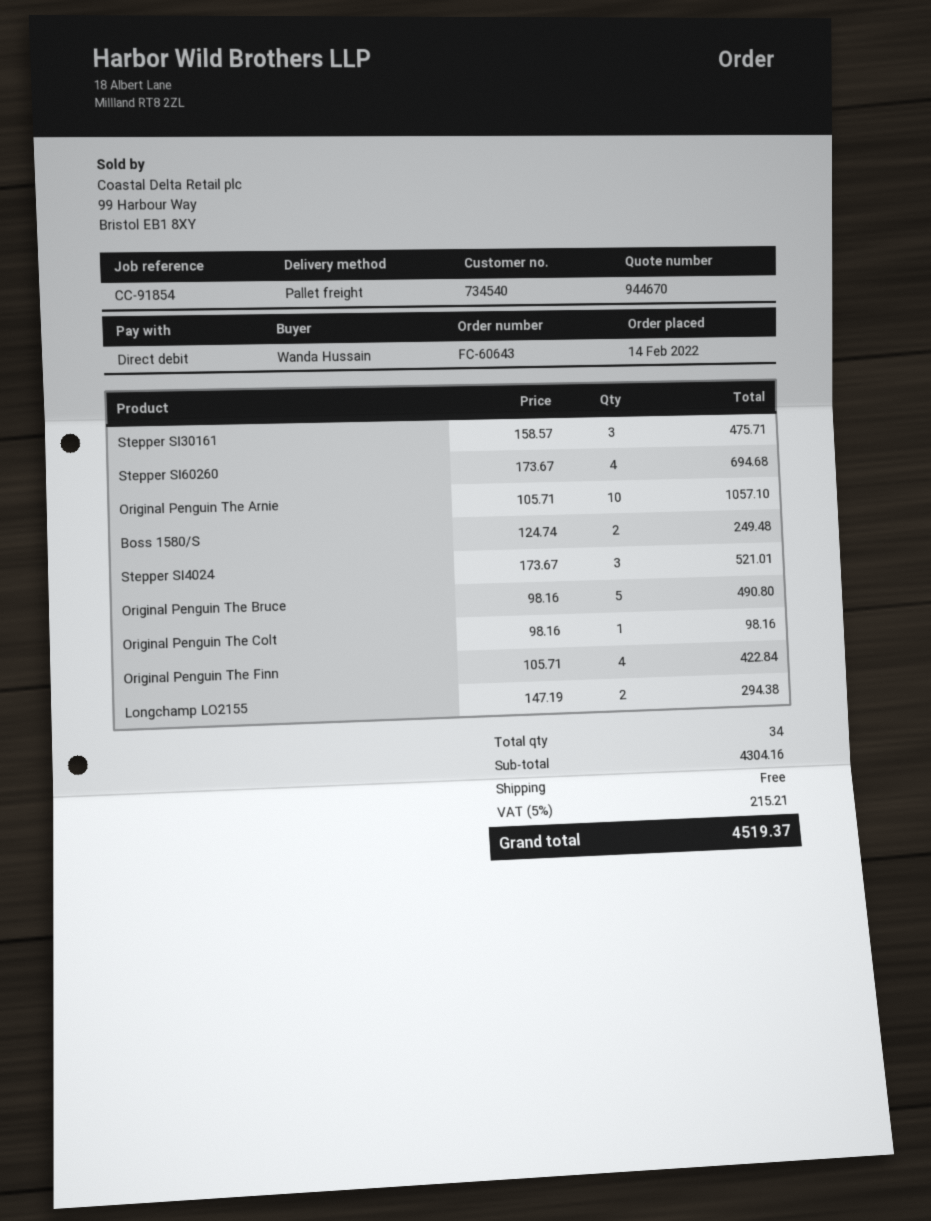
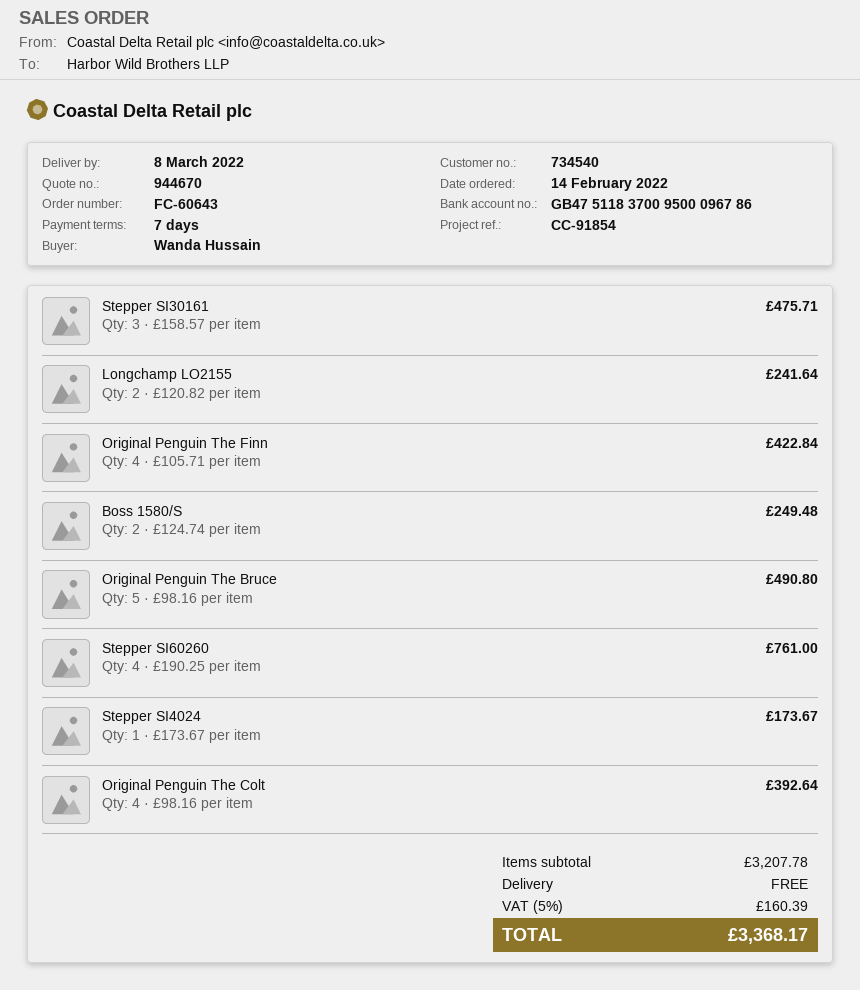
Stepper SI60260: 4 x 173.67 = 694.68 -> 4 x 190.25 = 761.00
Original Penguin The Arnie: 10 x 105.71 = 1057.10 -> none
Stepper SI4024: 3 x 173.67 = 521.01 -> 1 x 173.67 = 173.67
Original Penguin The Colt: 1 x 98.16 = 98.16 -> 4 x 98.16 = 392.64
Longchamp LO2155: 2 x 147.19 = 294.38 -> 2 x 120.82 = 241.64
subtotal: 4304.16 -> 3207.78
tax: 5% = 215.21 -> 5% = 160.39
total: 4519.37 -> 3368.17

